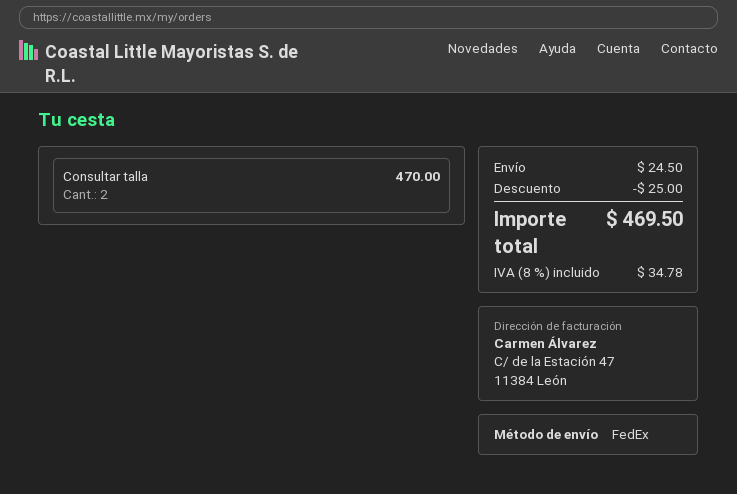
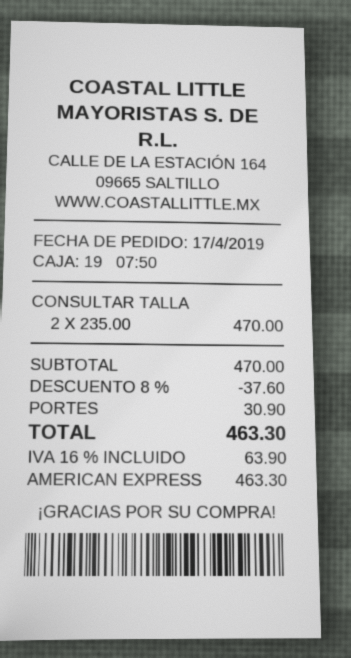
discount: 25.00 -> 37.60
shipping: 24.50 -> 30.90
tax: 8% = 34.78 -> 16% = 63.90
total: 469.50 -> 463.30

